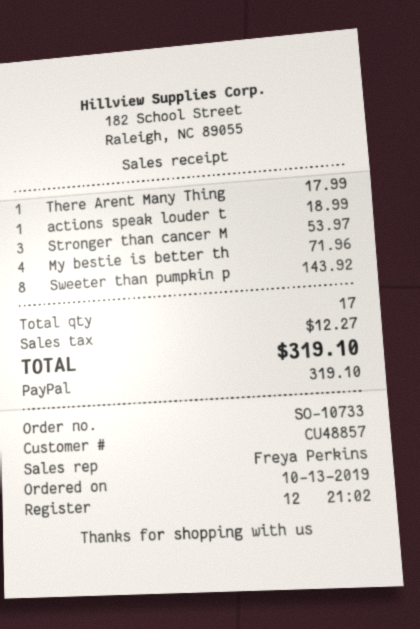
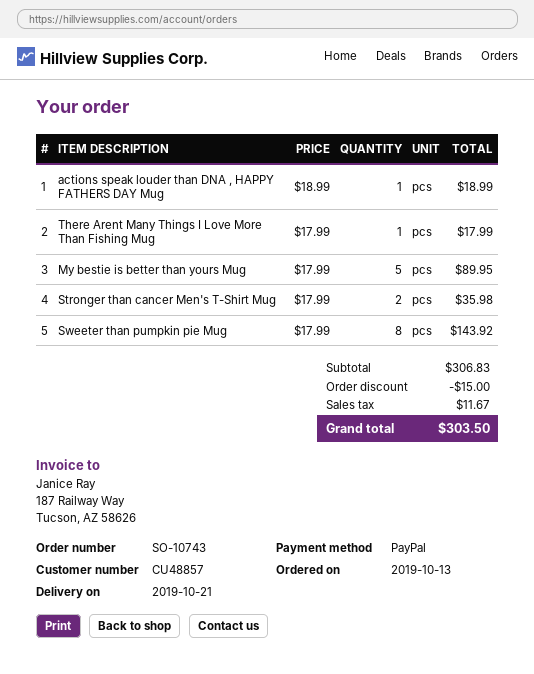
order number: SO-10733 -> SO-10743
Stronger than cancer M: 3 for 53.97 -> 2 for 35.98
My bestie is better th: 4 for 71.96 -> 5 for 89.95
discount: none -> 15.00
tax: 12.27 -> 11.67
total: 319.10 -> 303.50

